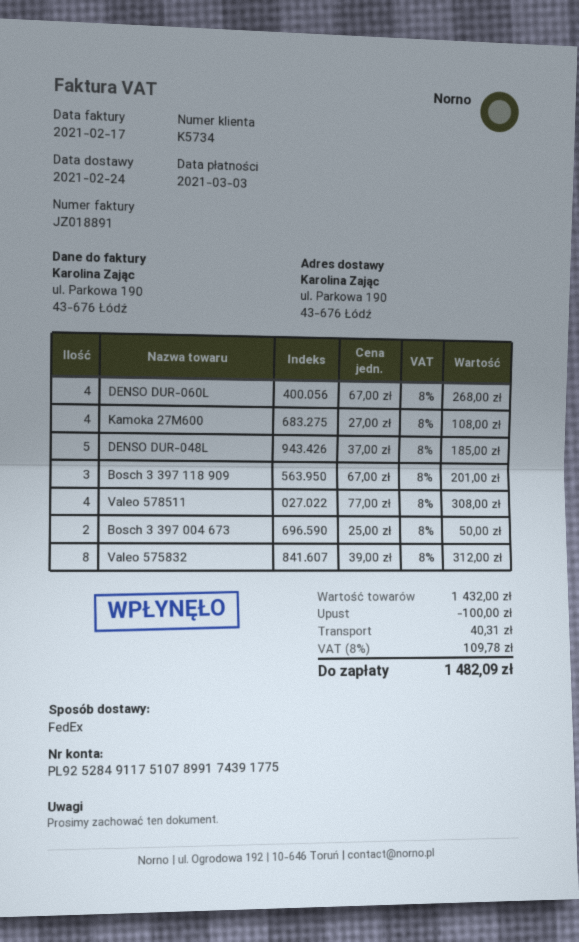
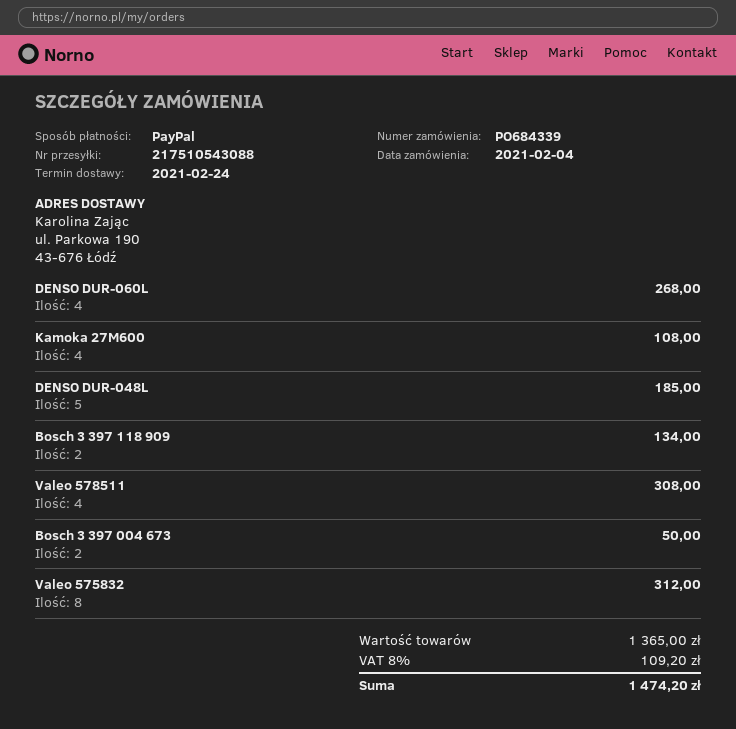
Bosch 3 397 118 909: 3 for 201.00 -> 2 for 134.00
subtotal: 1432.00 -> 1365.00
discount: 100.00 -> none
shipping: 40.31 -> none
tax: 8% = 109.78 -> 8% = 109.20
total: 1482.09 -> 1474.20

